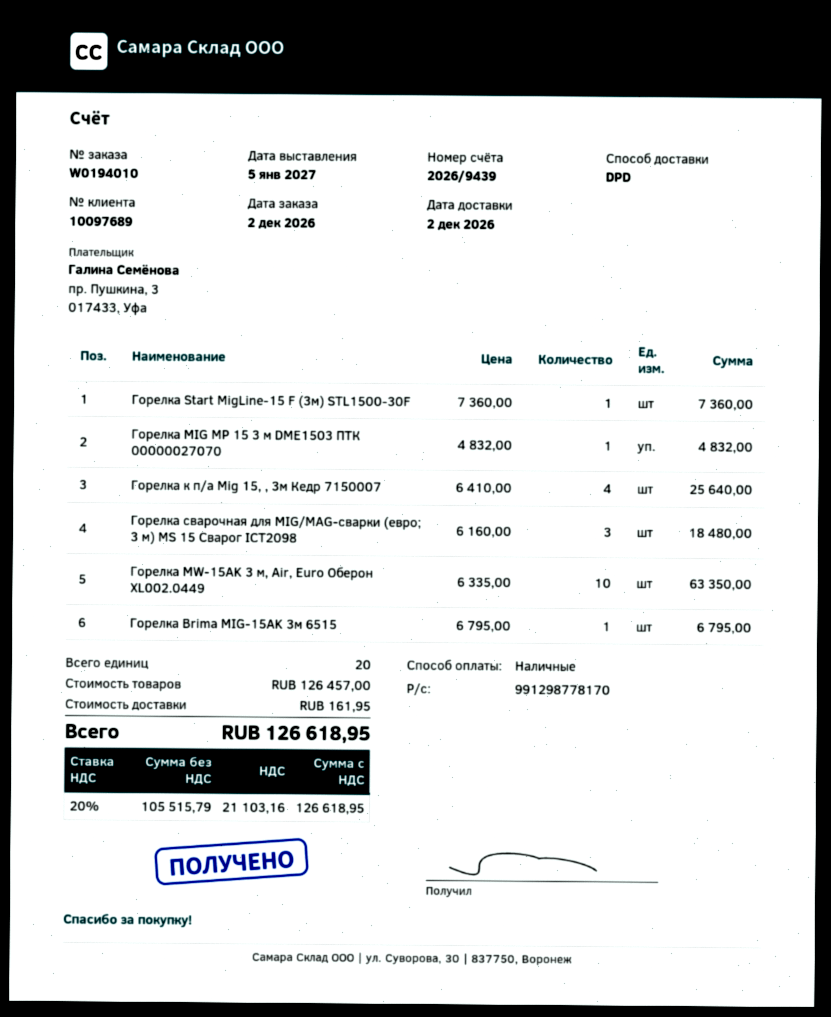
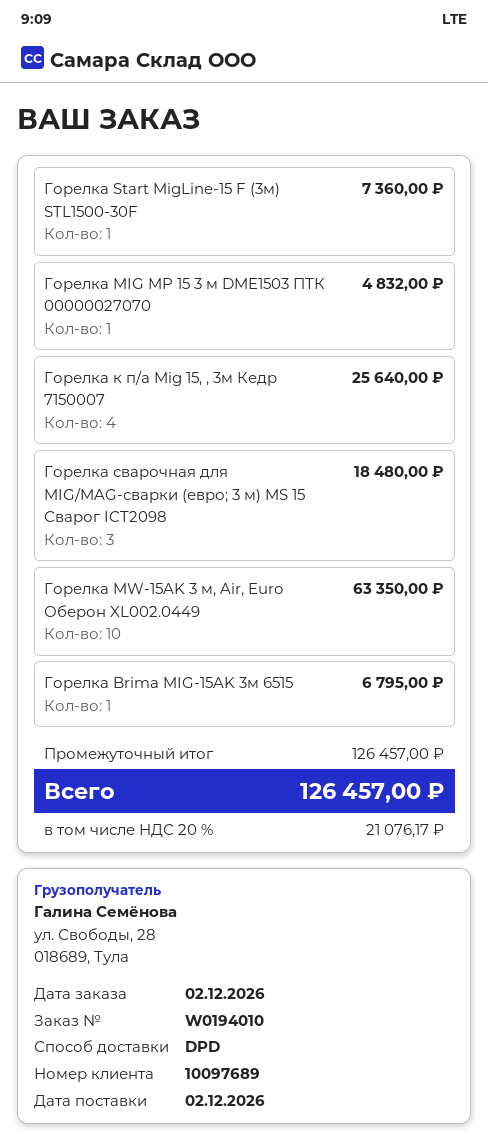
shipping: 161.95 -> none
tax: 20% = 21103.16 -> 20% = 21076.17
total: 126618.95 -> 126457.00

